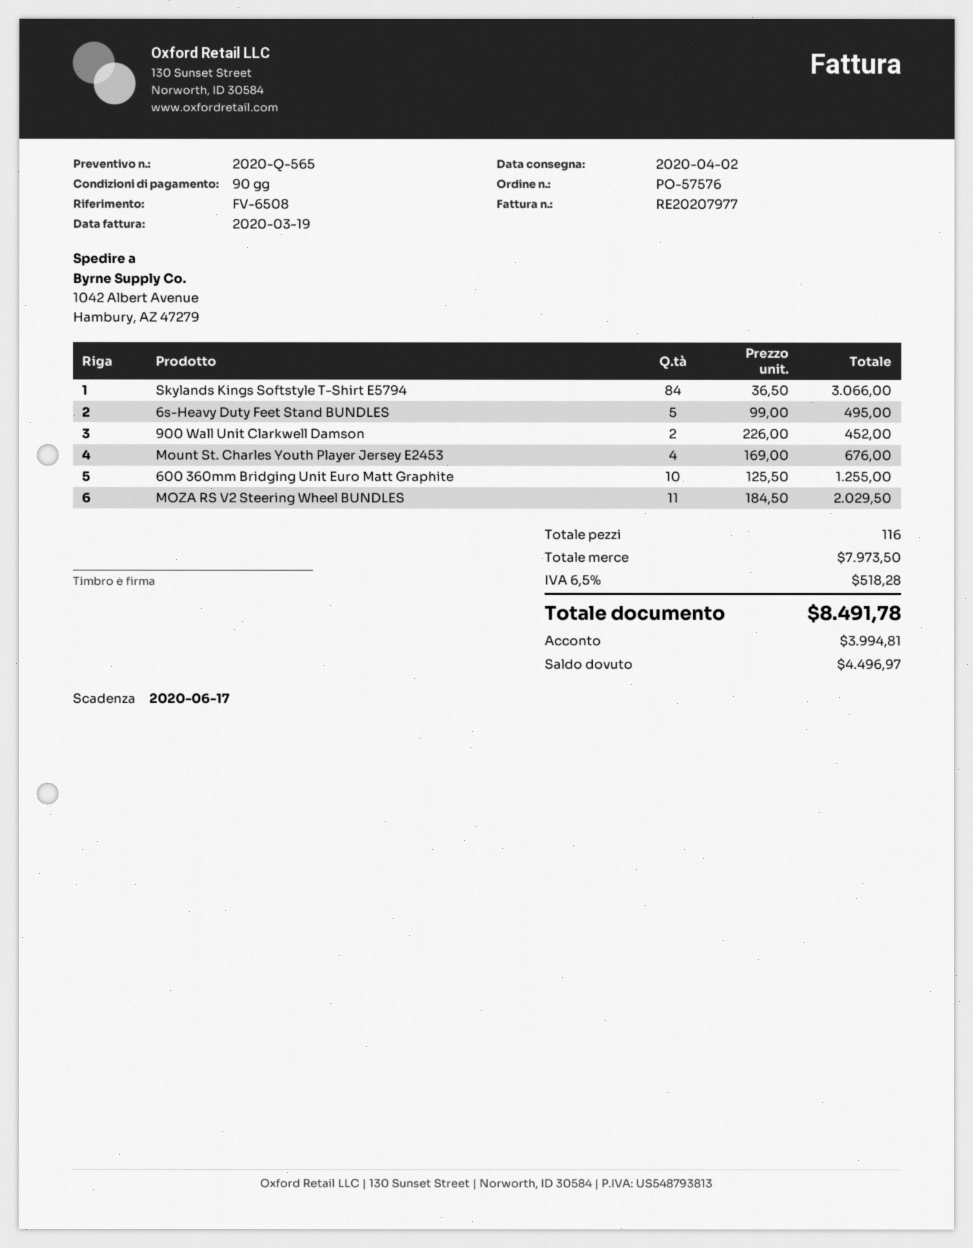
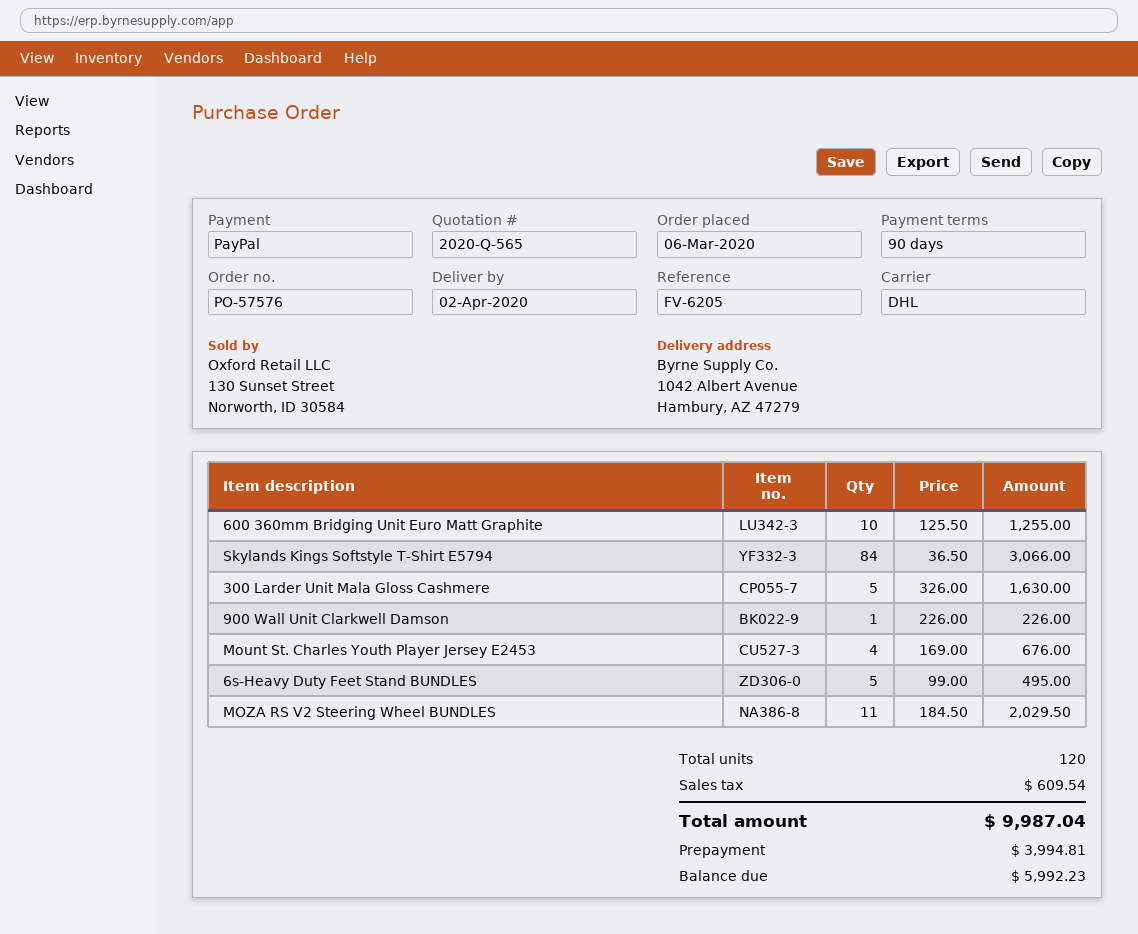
reference: FV-6508 -> FV-6205
900 Wall Unit Clarkwell Damson: 2 x 226.00 = 452.00 -> 1 x 226.00 = 226.00
300 Larder Unit Mala Gloss Cashmere: none -> 5 x 326.00 = 1630.00
total quantity: 116 -> 120
tax: 518.28 -> 609.54
total: 8491.78 -> 9987.04
balance: 4496.97 -> 5992.23

